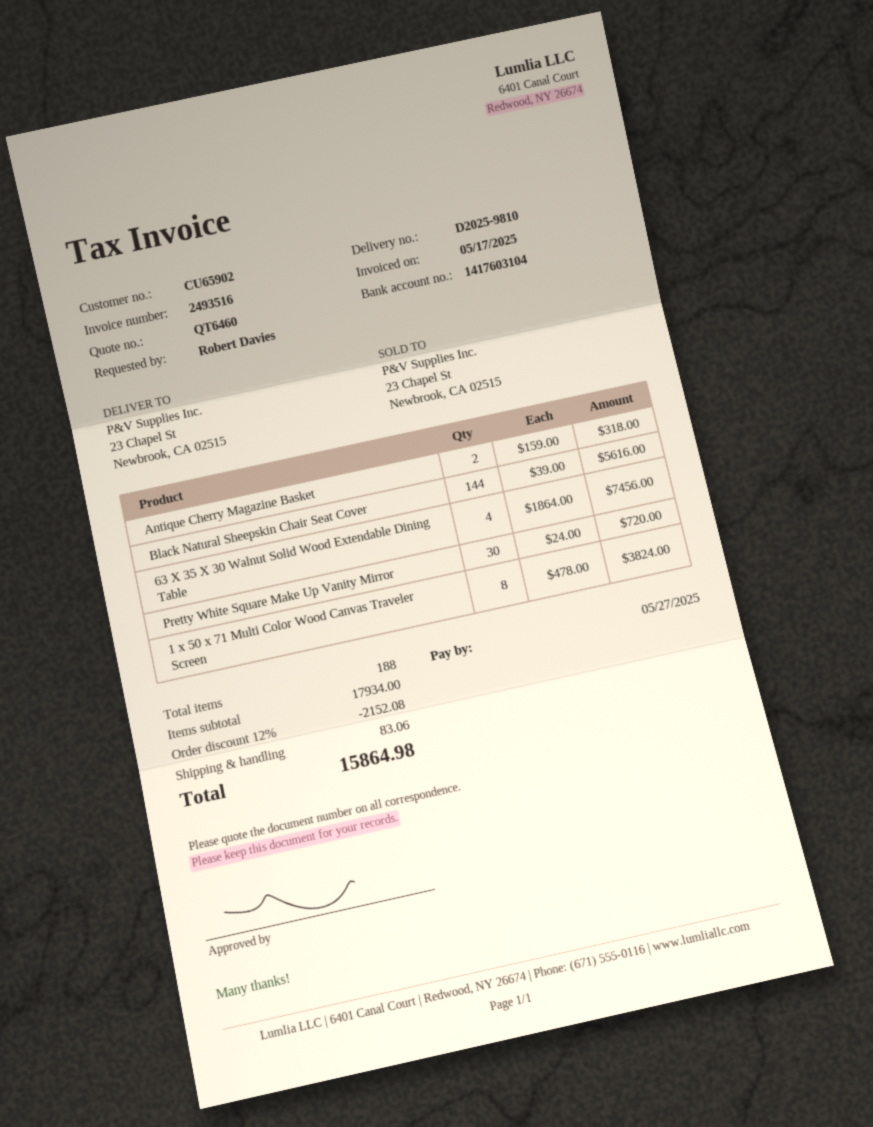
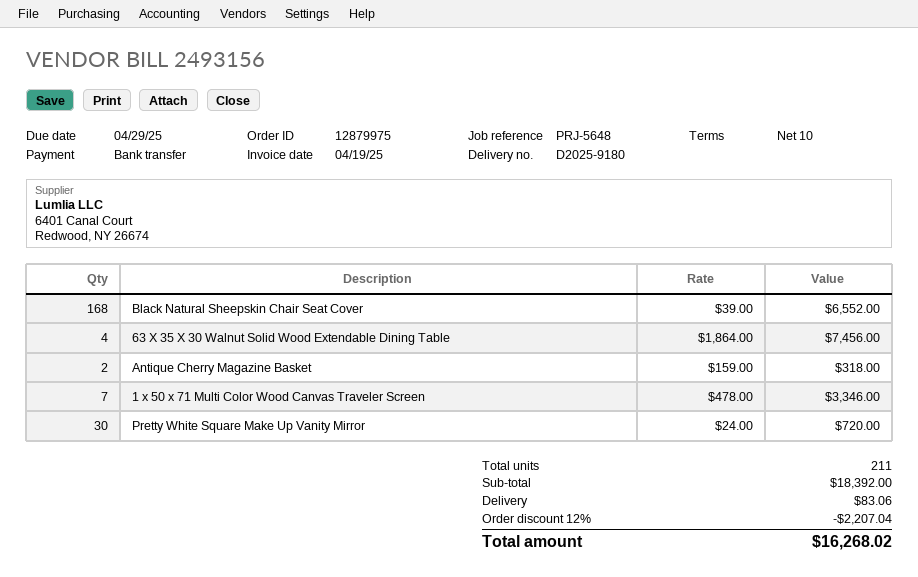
delivery note number: D2025-9810 -> D2025-9180
invoice number: 2493516 -> 2493156
invoice date: 2025-05-17 -> 2025-04-19
due date: 2025-05-27 -> 2025-04-29
Black Natural Sheepskin Chair Seat Cover: 144 x 39.00 = 5616.00 -> 168 x 39.00 = 6552.00
1 x 50 x 71 Multi Color Wood Canvas Traveler Screen: 8 x 478.00 = 3824.00 -> 7 x 478.00 = 3346.00
total quantity: 188 -> 211
subtotal: 17934.00 -> 18392.00
discount: 12% = 2152.08 -> 12% = 2207.04
total: 15864.98 -> 16268.02

